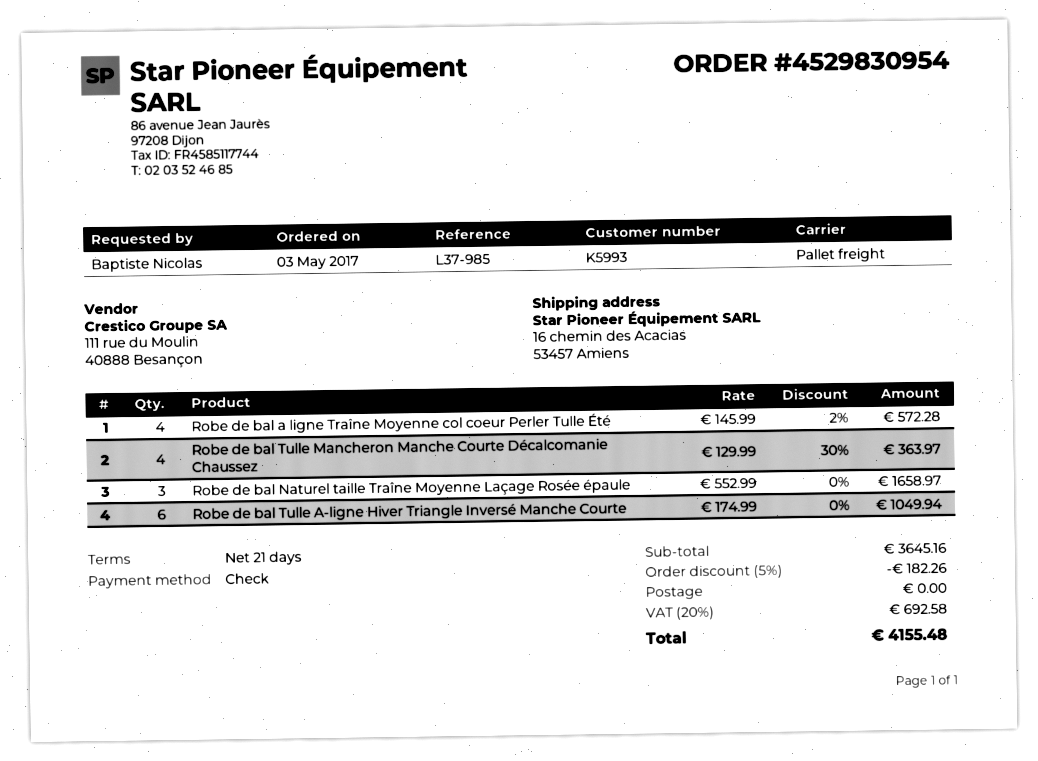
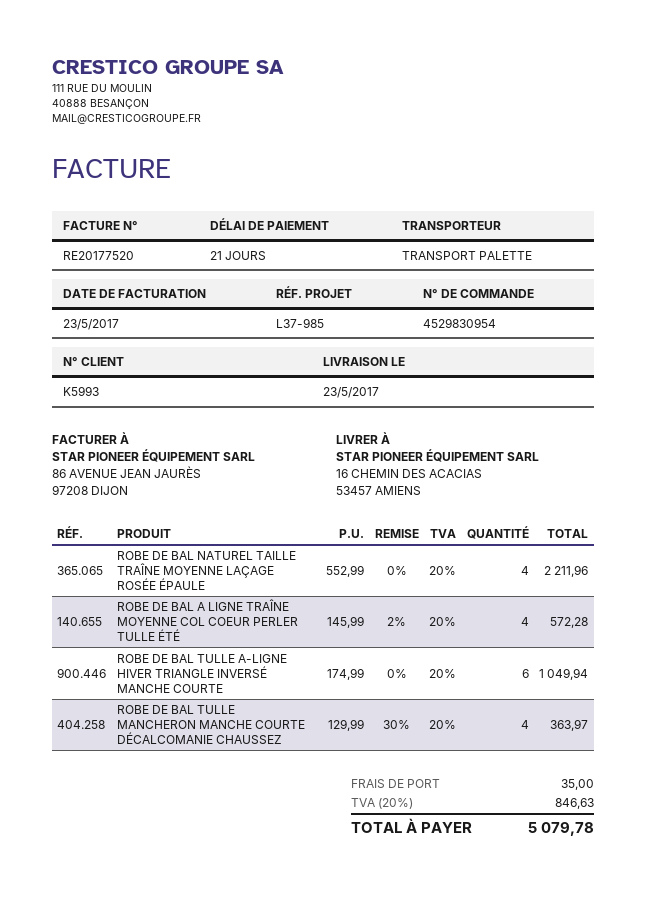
Robe de bal Naturel taille Traîne Moyenne Laçage Rosée épaule: 3 x 552.99 = 1658.97 -> 4 x 552.99 = 2211.96
discount: 5% = 182.26 -> none
shipping: 0.00 -> 35.00
tax: 20% = 692.58 -> 20% = 846.63
total: 4155.48 -> 5079.78

